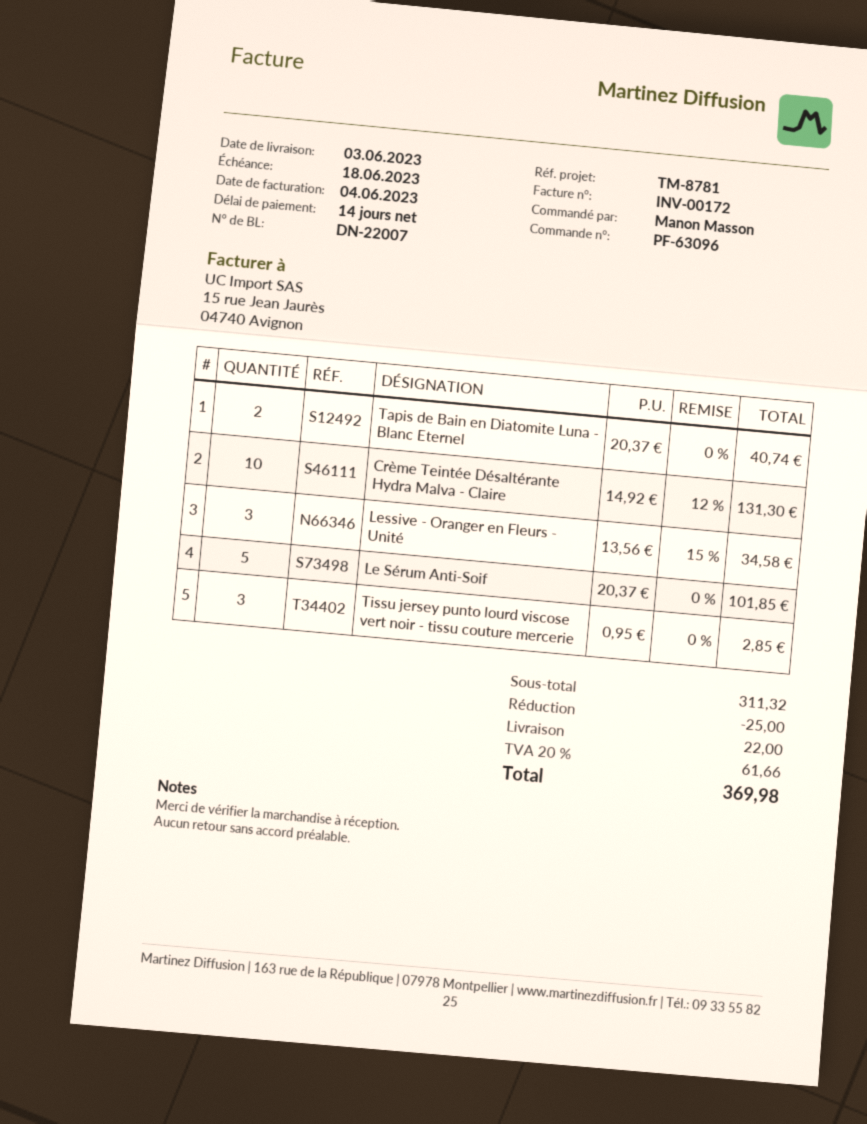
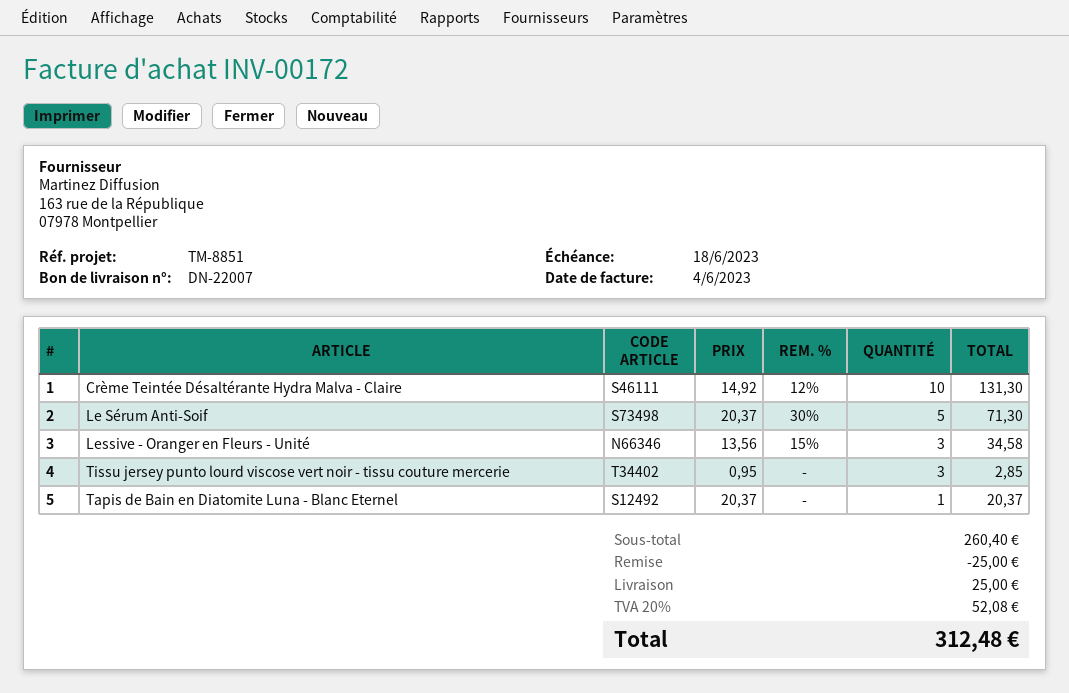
reference: TM-8781 -> TM-8851
Tapis de Bain en Diatomite Luna - Blanc Eternel: 2 x 20.37 = 40.74 -> 1 x 20.37 = 20.37
Le Sérum Anti-Soif: 5 x 20.37 = 101.85 -> 5 x 20.37 - 30% = 71.30
subtotal: 311.32 -> 260.40
shipping: 22.00 -> 25.00
tax: 20% = 61.66 -> 20% = 52.08
total: 369.98 -> 312.48

